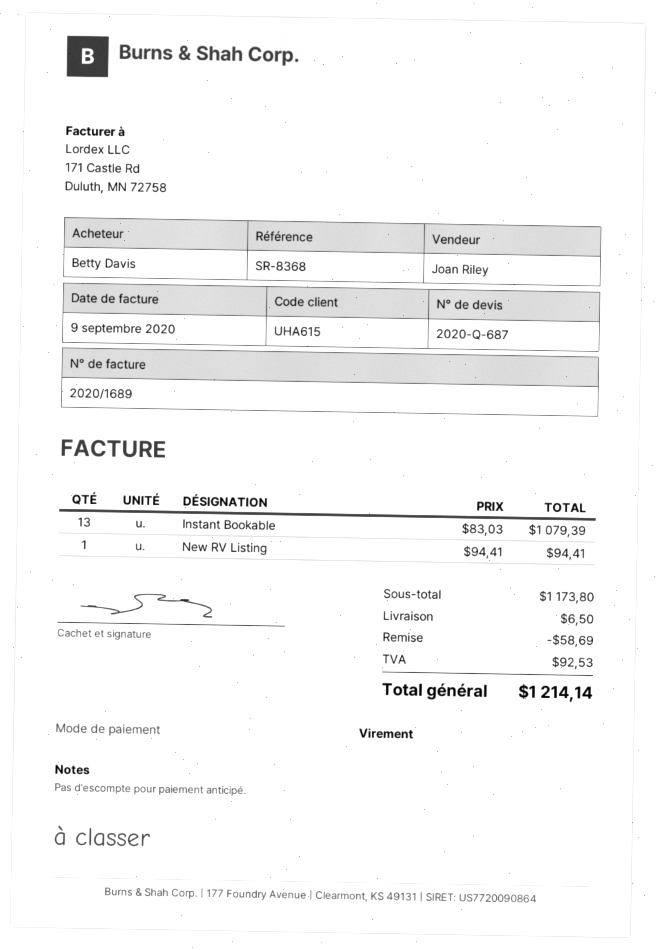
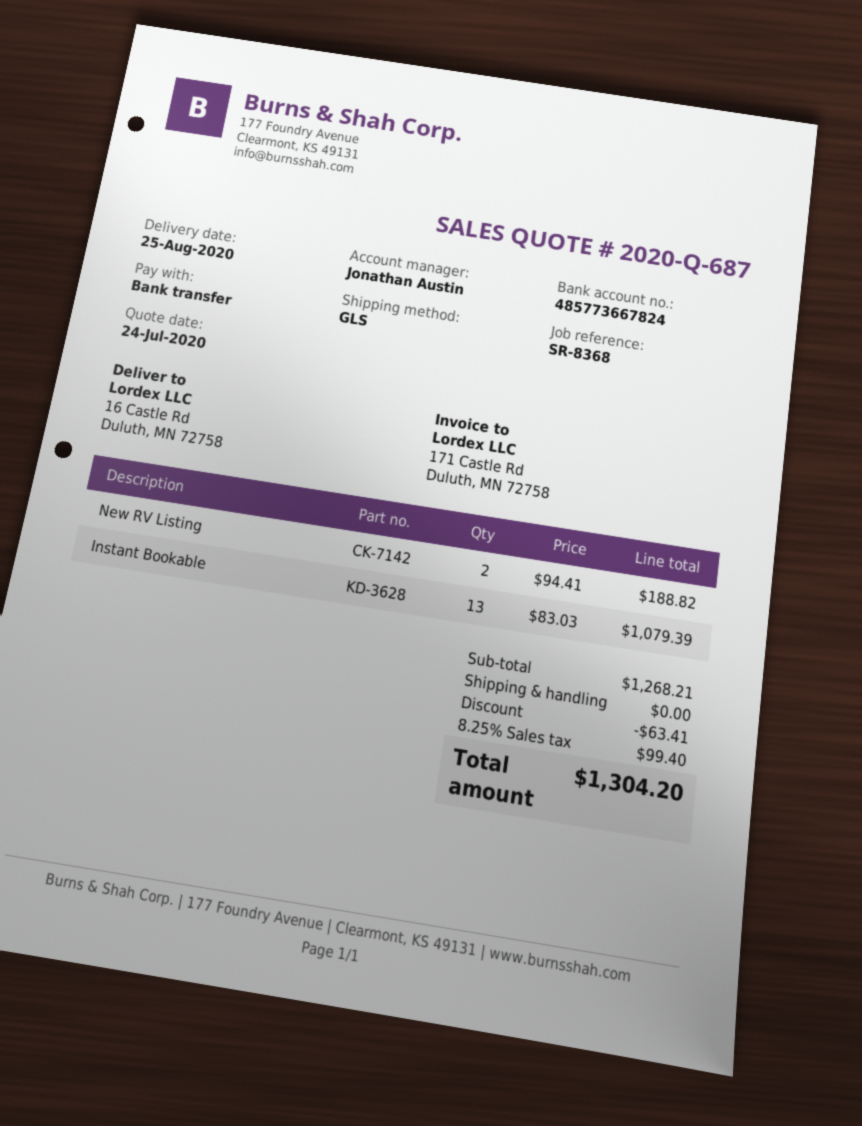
sales rep: Joan Riley -> Jonathan Austin
New RV Listing: 1 x 94.41 = 94.41 -> 2 x 94.41 = 188.82
subtotal: 1173.80 -> 1268.21
discount: 58.69 -> 63.41
shipping: 6.50 -> 0.00
tax: 92.53 -> 99.40
total: 1214.14 -> 1304.20

